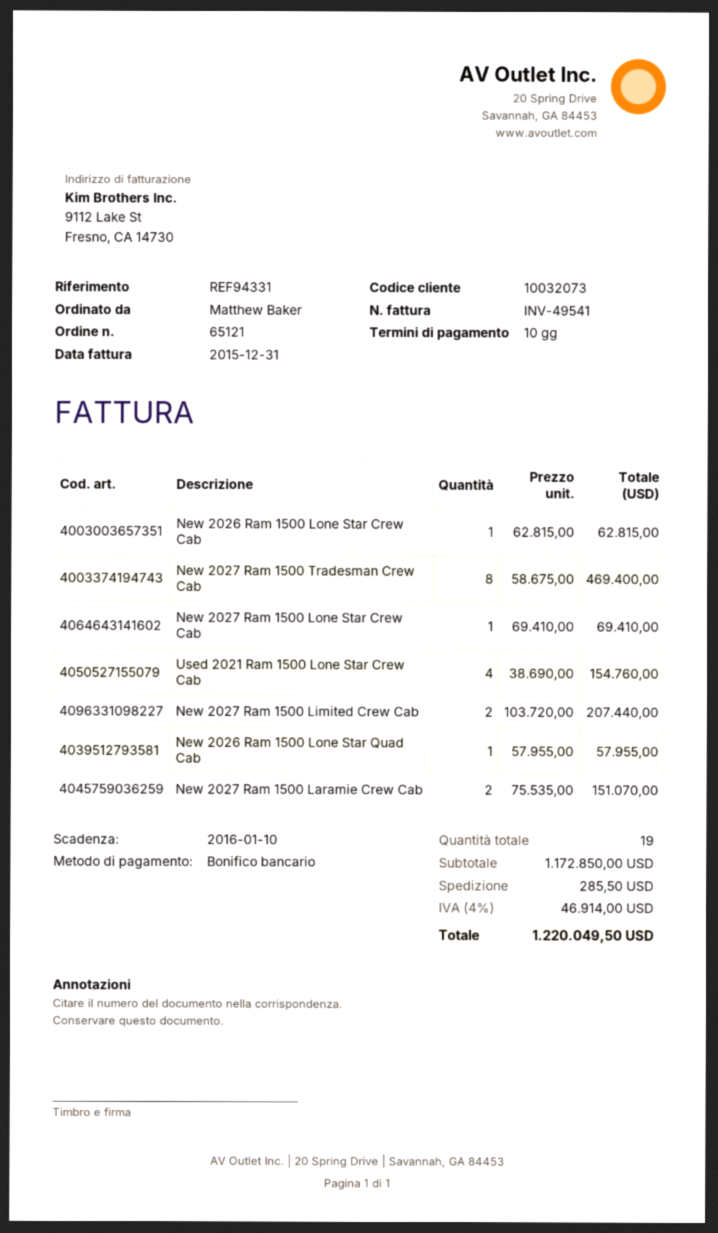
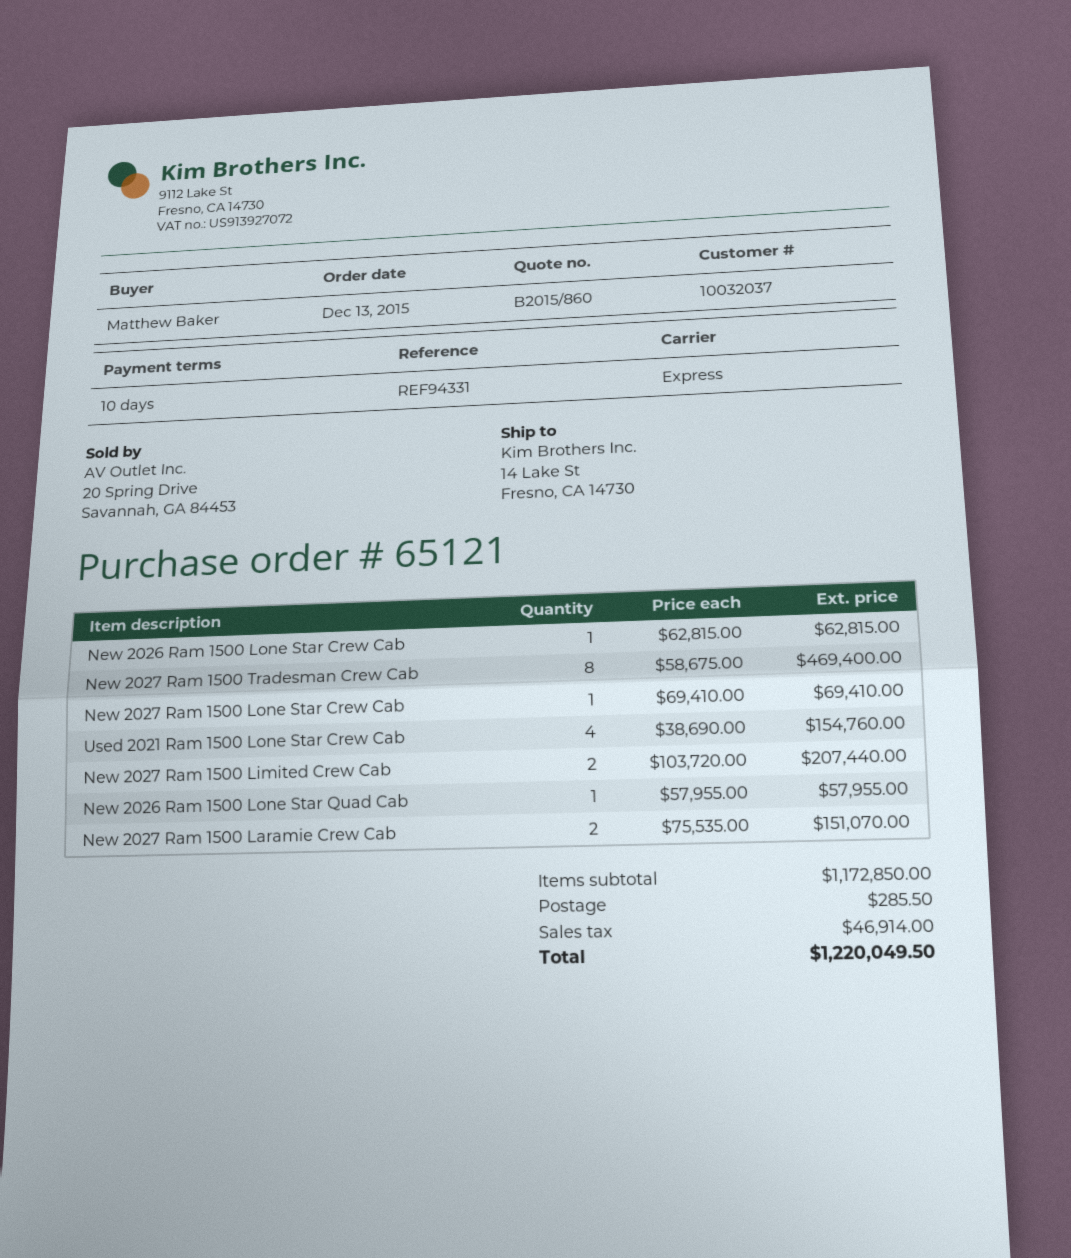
customer number: 10032073 -> 10032037

